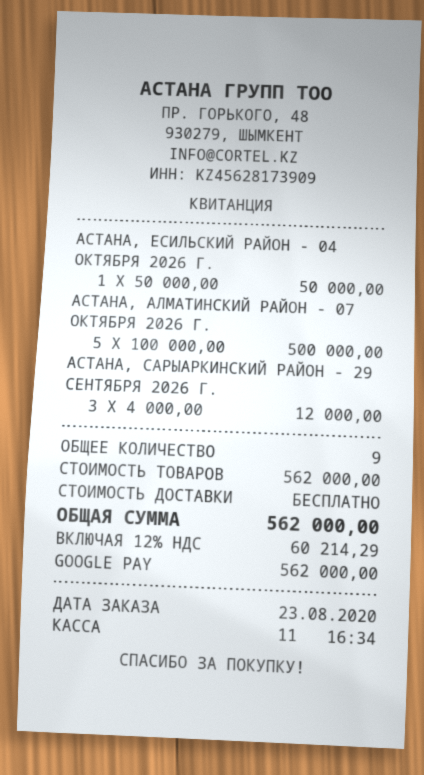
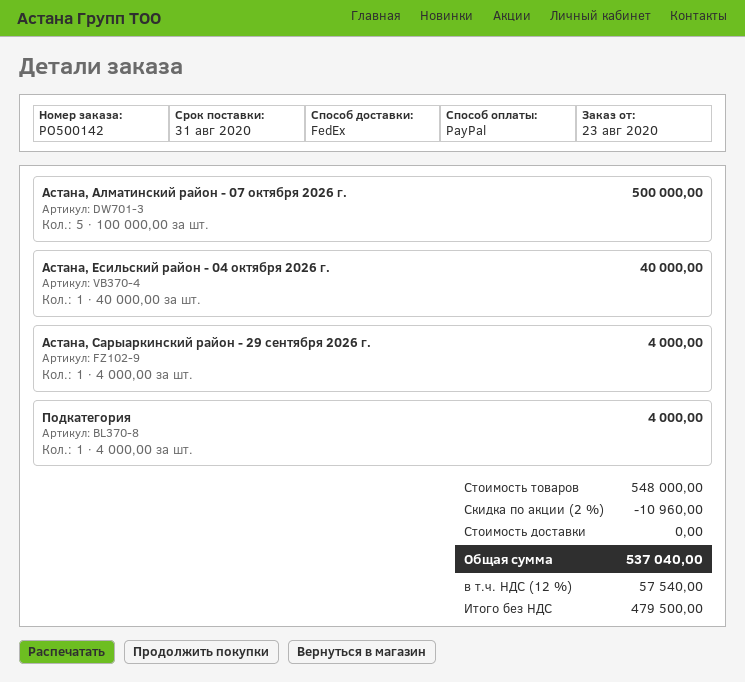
payment method: Google Pay -> PayPal
АСТАНА, ЕСИЛЬСКИЙ РАЙОН - 04 ОКТЯБРЯ 2026 Г.: 1 x 50000.00 = 50000.00 -> 1 x 40000.00 = 40000.00
АСТАНА, САРЫАРКИНСКИЙ РАЙОН - 29 СЕНТЯБРЯ 2026 Г.: 3 x 4000.00 = 12000.00 -> 1 x 4000.00 = 4000.00
Подкатегория: none -> 1 x 4000.00 = 4000.00
subtotal: 562000.00 -> 548000.00
discount: none -> 2% = 10960.00
tax: 12% = 60214.29 -> 12% = 57540.00
total: 562000.00 -> 537040.00

